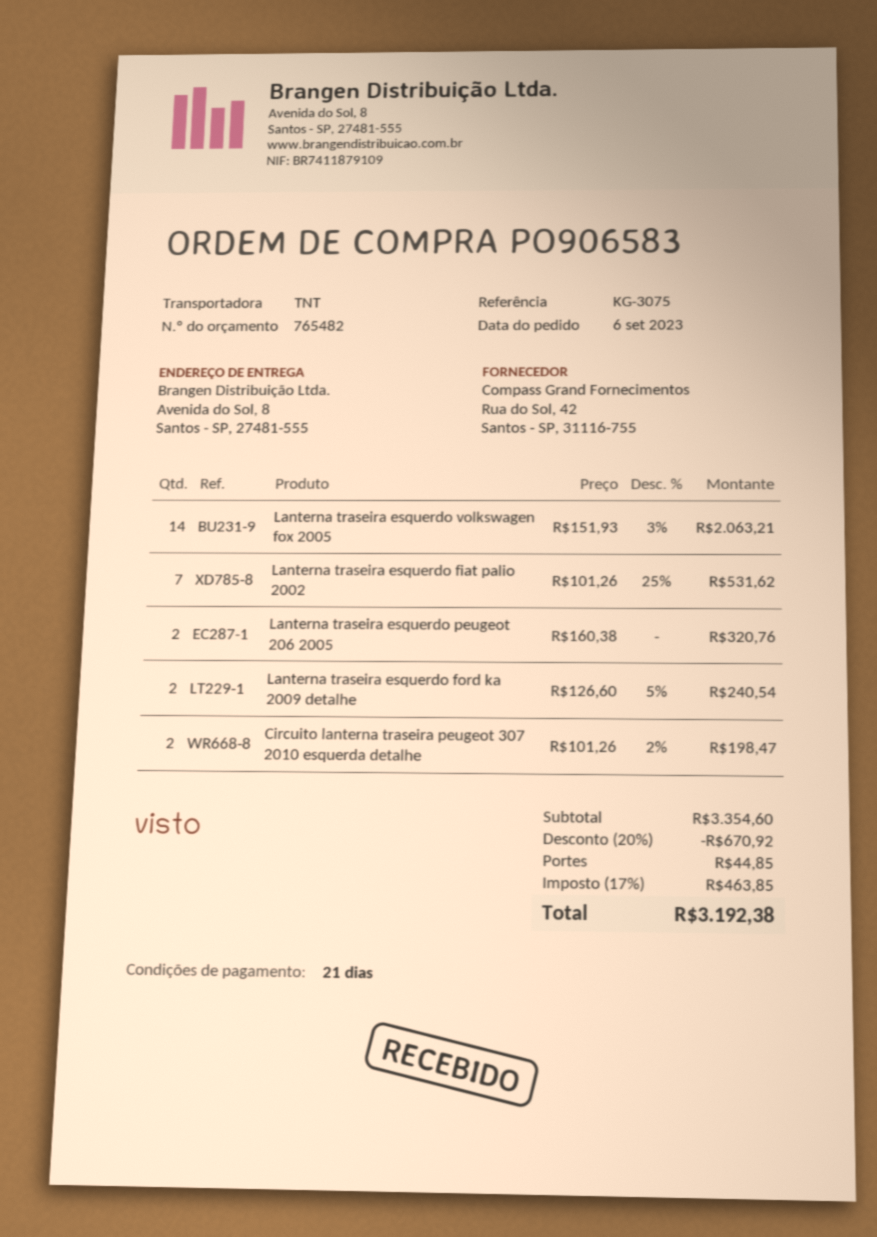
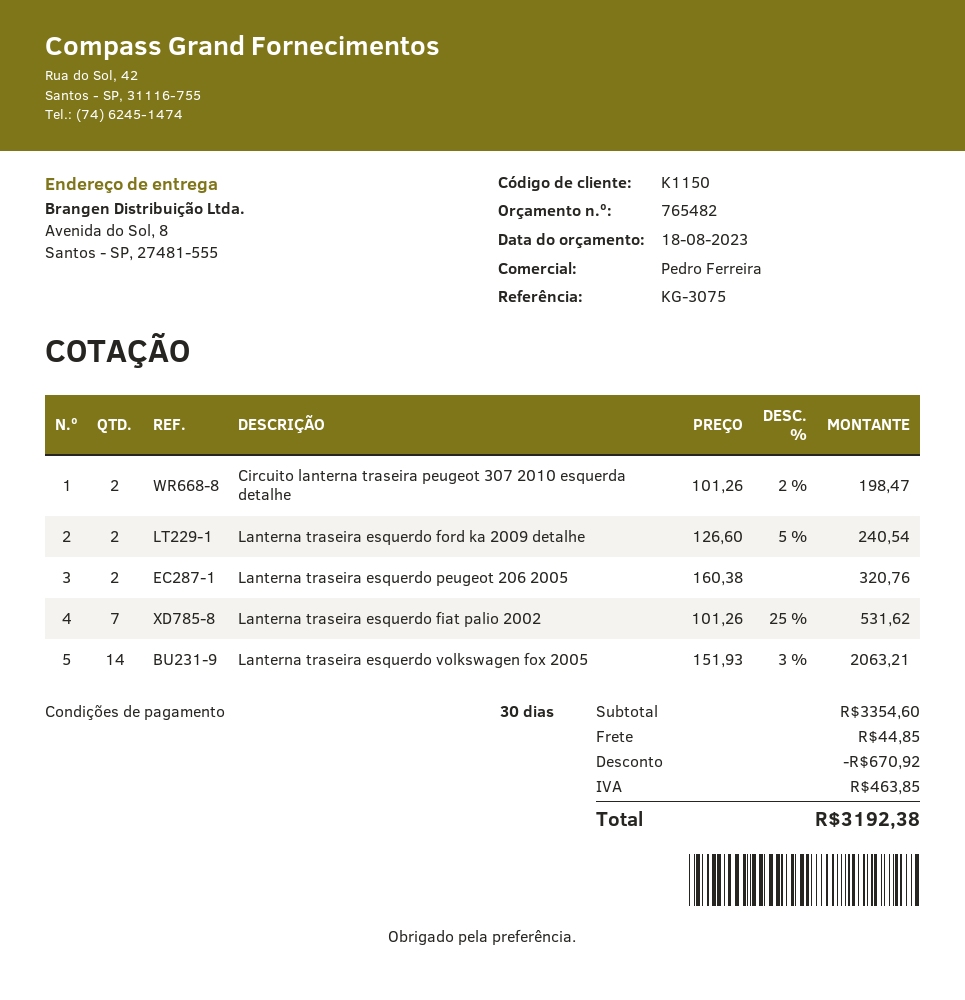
payment terms: 21 days -> 30 days

